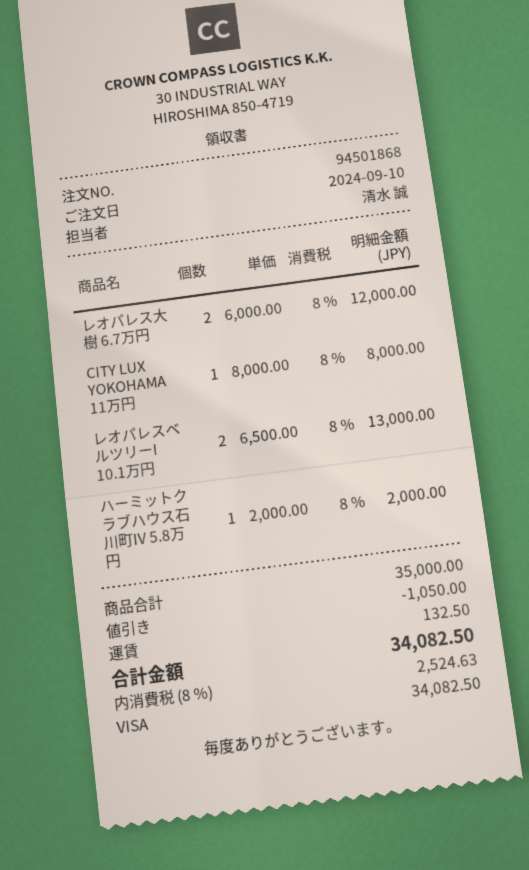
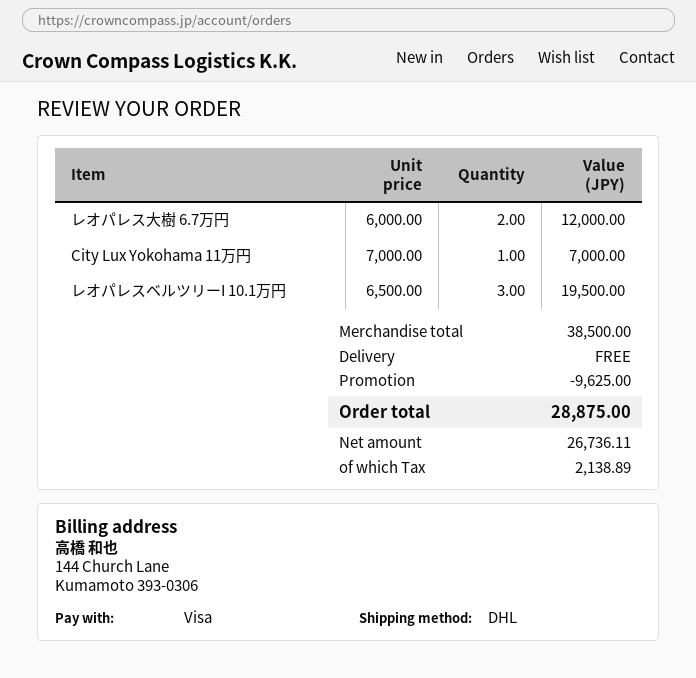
CITY LUX YOKOHAMA 11万円: 1 x 8000.00 = 8000.00 -> 1 x 7000.00 = 7000.00
レオパレスベルツリーI 10.1万円: 2 x 6500.00 = 13000.00 -> 3 x 6500.00 = 19500.00
ハーミットクラブハウス石川町IV 5.8万円: 1 x 2000.00 = 2000.00 -> none
subtotal: 35000.00 -> 38500.00
discount: 1050.00 -> 9625.00
shipping: 132.50 -> 0.00
tax: 2524.63 -> 2138.89
total: 34082.50 -> 28875.00

